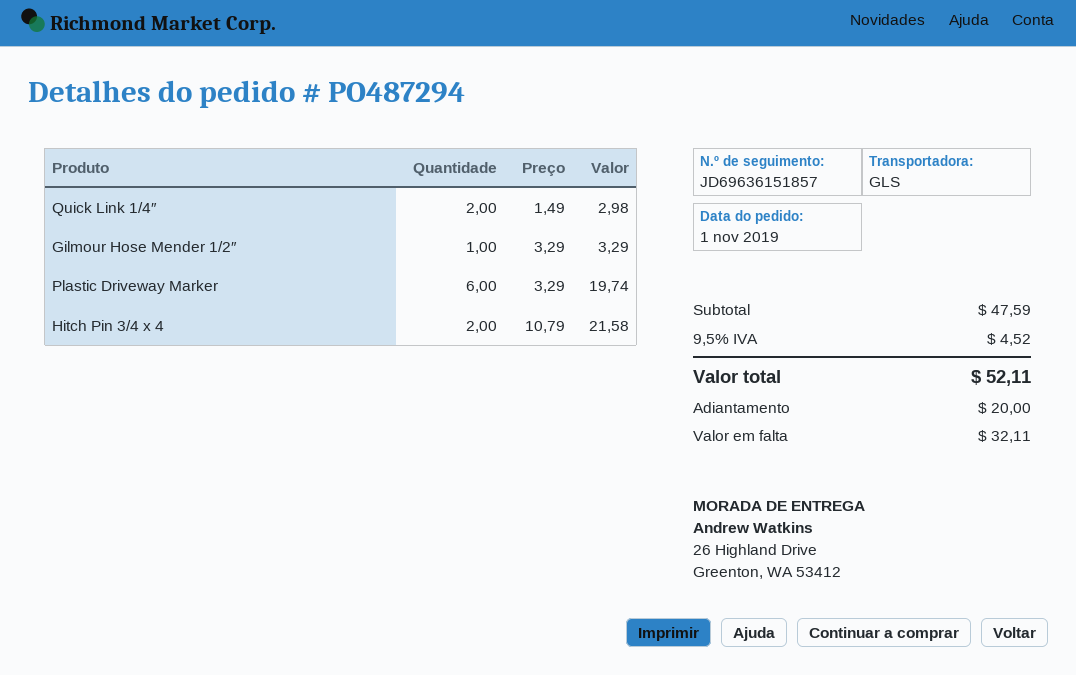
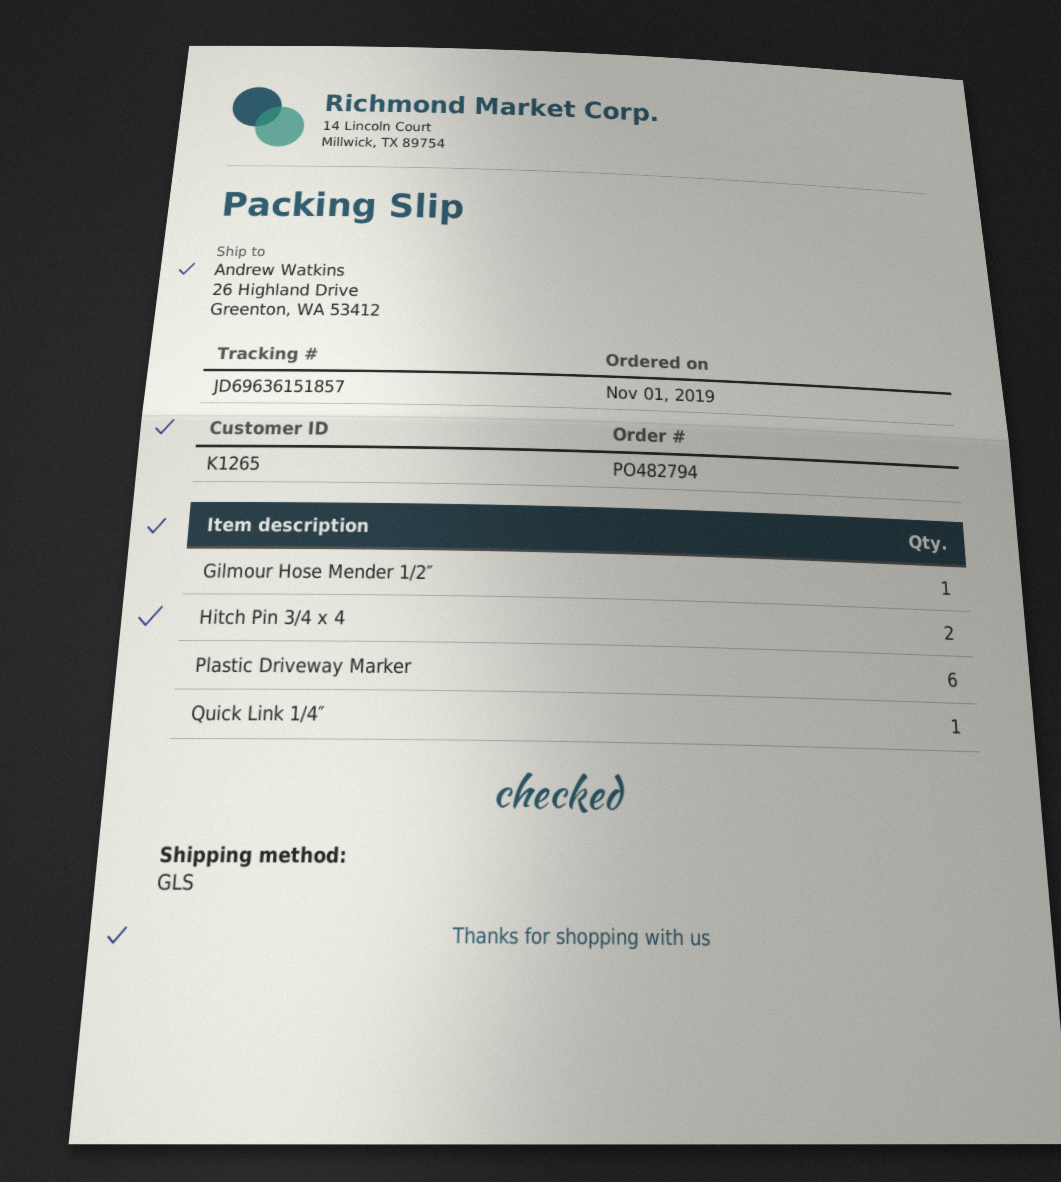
order number: PO487294 -> PO482794
Quick Link 1/4″: 2 -> 1

